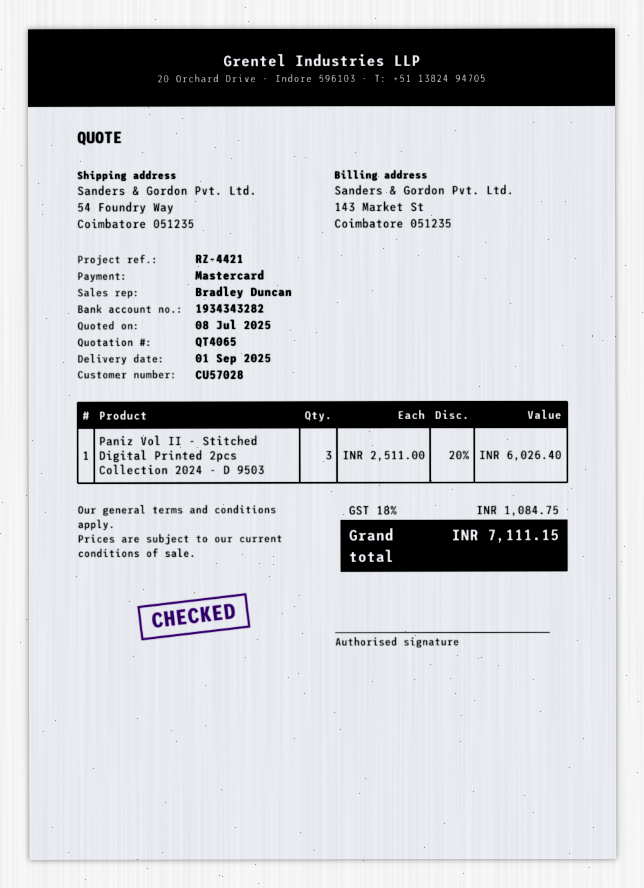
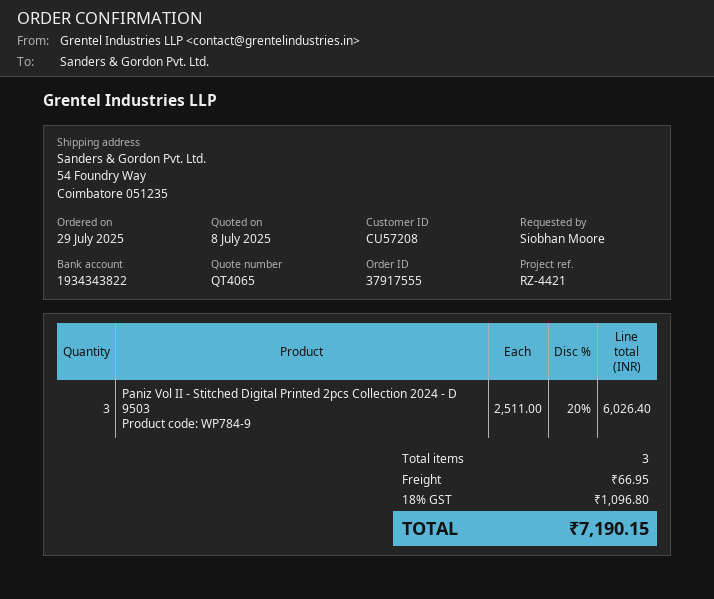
customer number: CU57028 -> CU57208
bank account: 1934343282 -> 1934343822
shipping: none -> 66.95
tax: 18% = 1084.75 -> 18% = 1096.80
total: 7111.15 -> 7190.15

